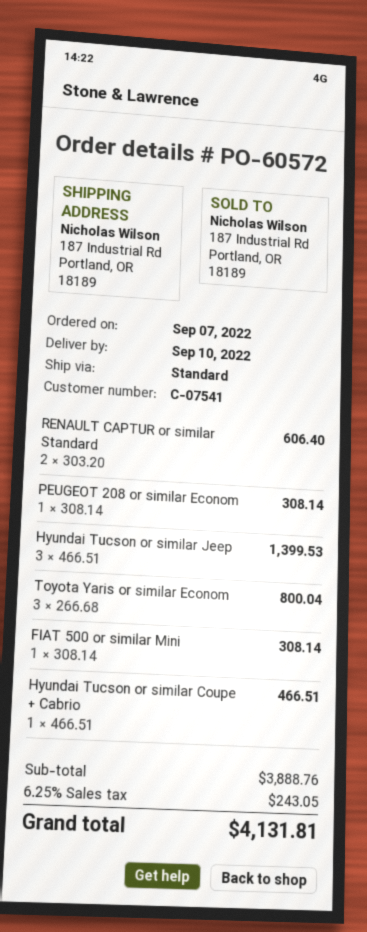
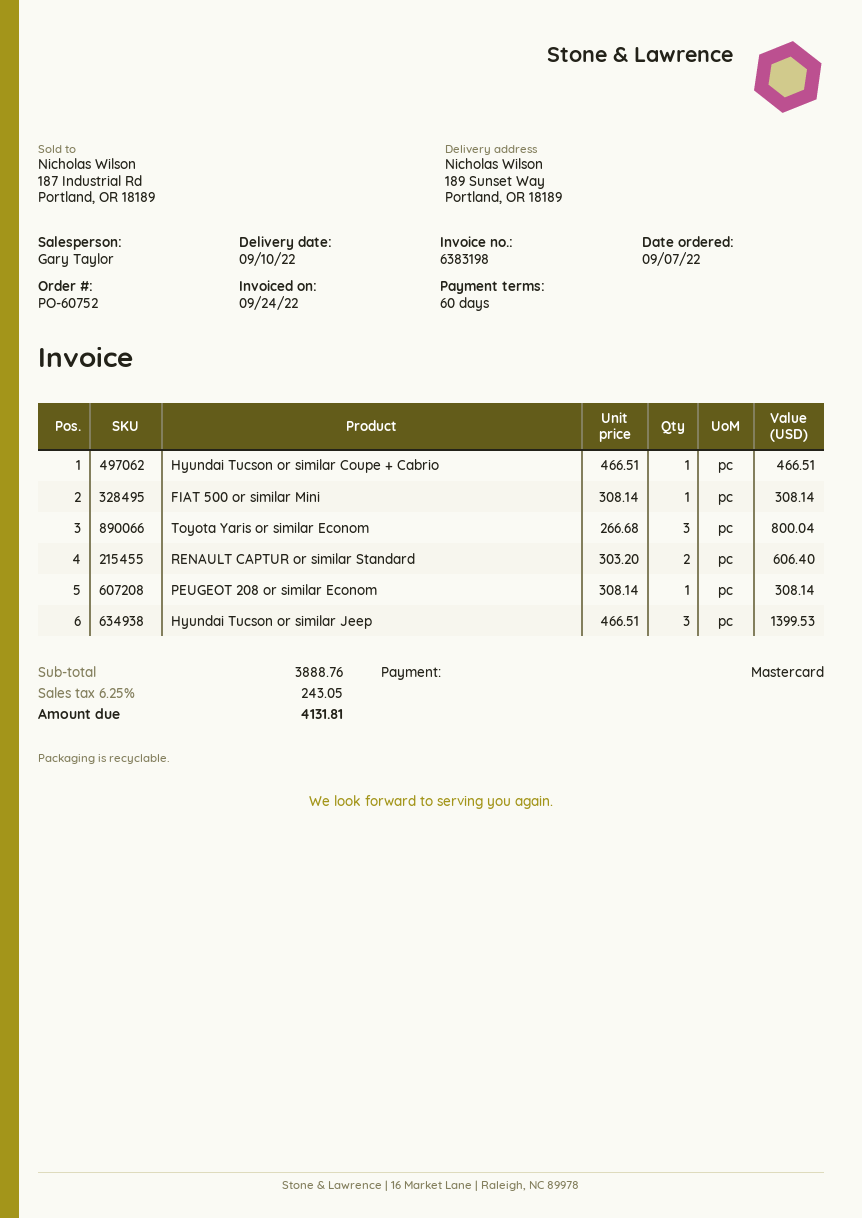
order number: PO-60572 -> PO-60752
ship to: 187 Industrial Rd, Portland, OR 18189 -> 189 Sunset Way, Portland, OR 18189

